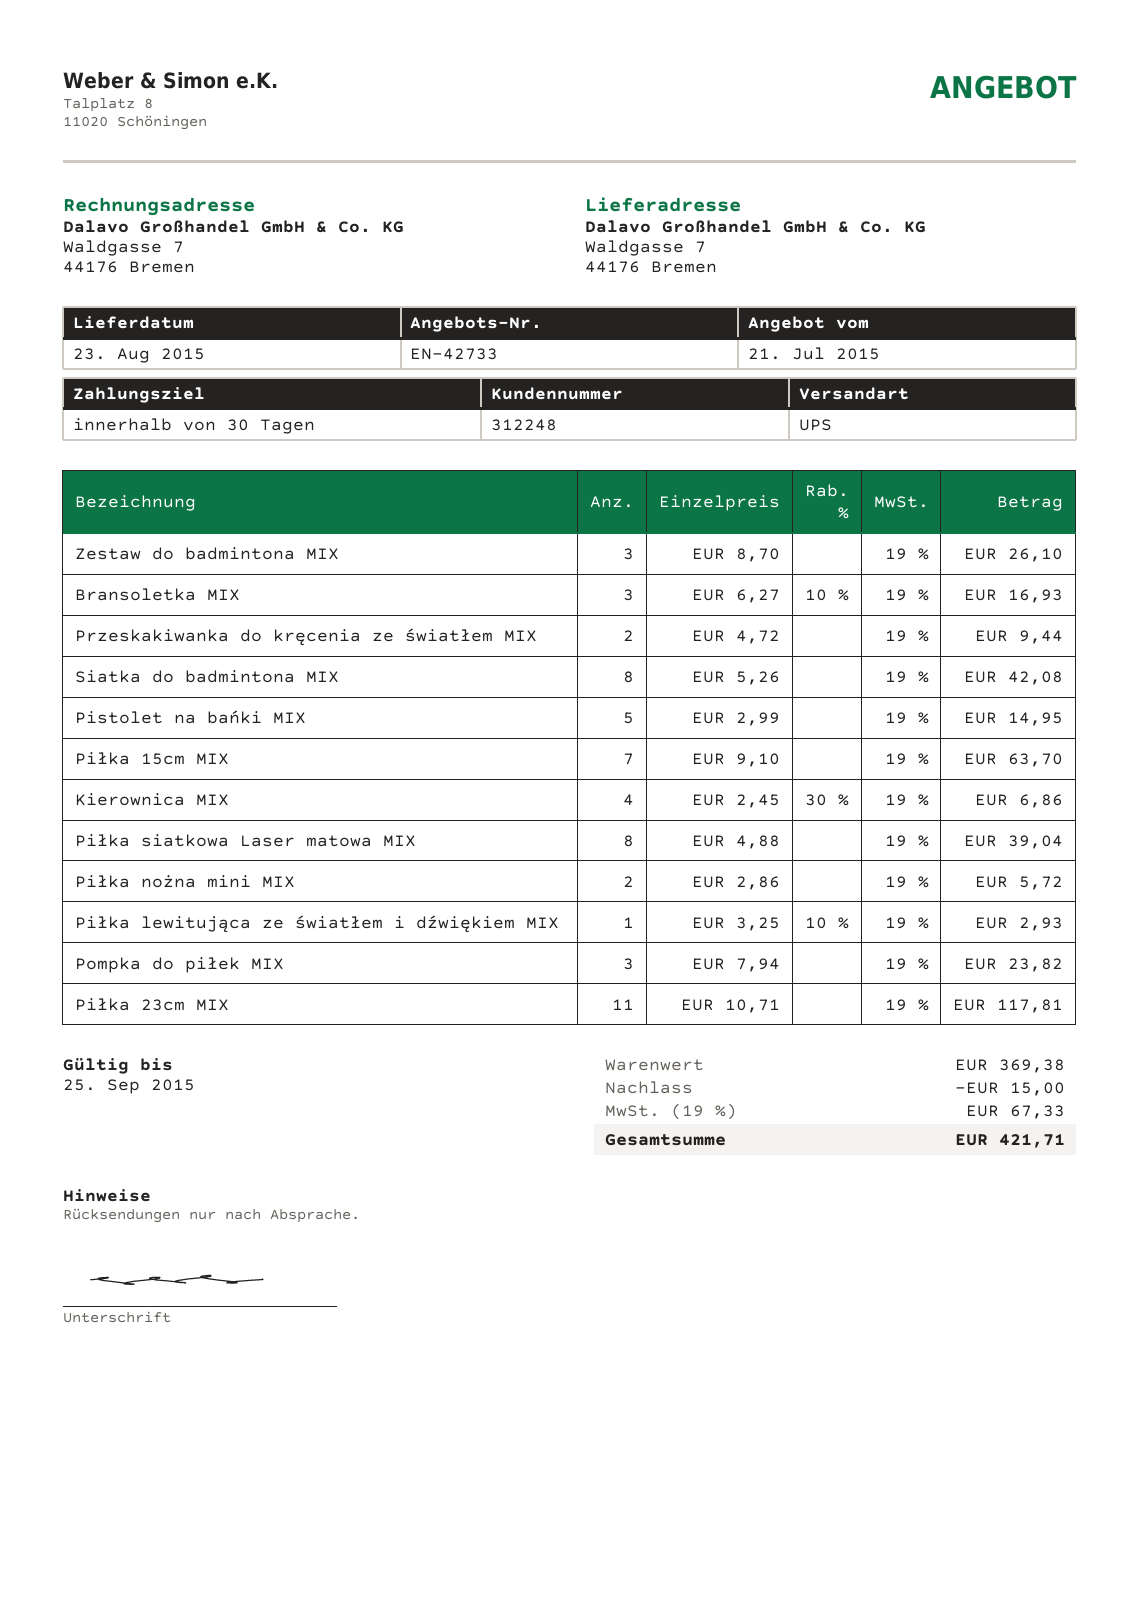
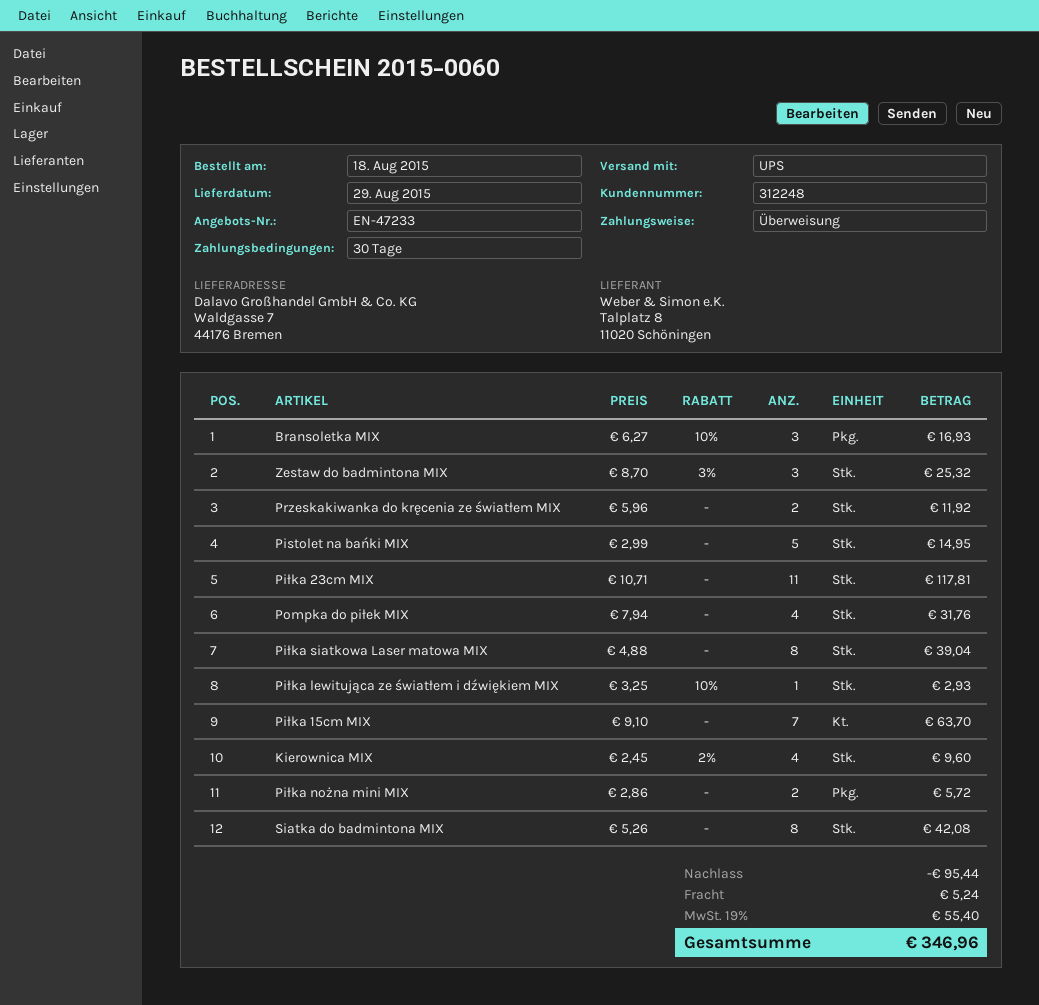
quote number: EN-42733 -> EN-47233
delivery date: 2015-08-23 -> 2015-08-29
Zestaw do badmintona MIX: 3 x 8.70 = 26.10 -> 3 x 8.70 - 3% = 25.32
Przeskakiwanka do kręcenia ze światłem MIX: 2 x 4.72 = 9.44 -> 2 x 5.96 = 11.92
Kierownica MIX: 4 x 2.45 - 30% = 6.86 -> 4 x 2.45 - 2% = 9.60
Pompka do piłek MIX: 3 x 7.94 = 23.82 -> 4 x 7.94 = 31.76
discount: 15.00 -> 95.44
shipping: none -> 5.24
tax: 19% = 67.33 -> 19% = 55.40
total: 421.71 -> 346.96

